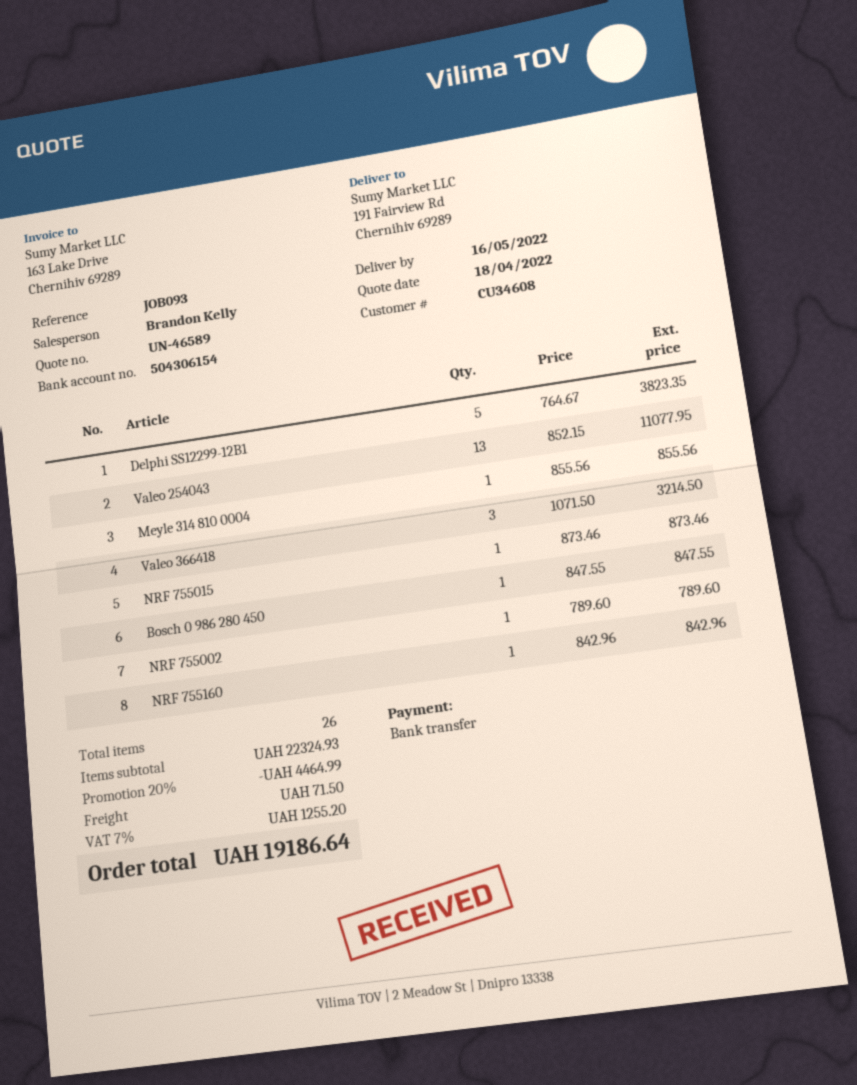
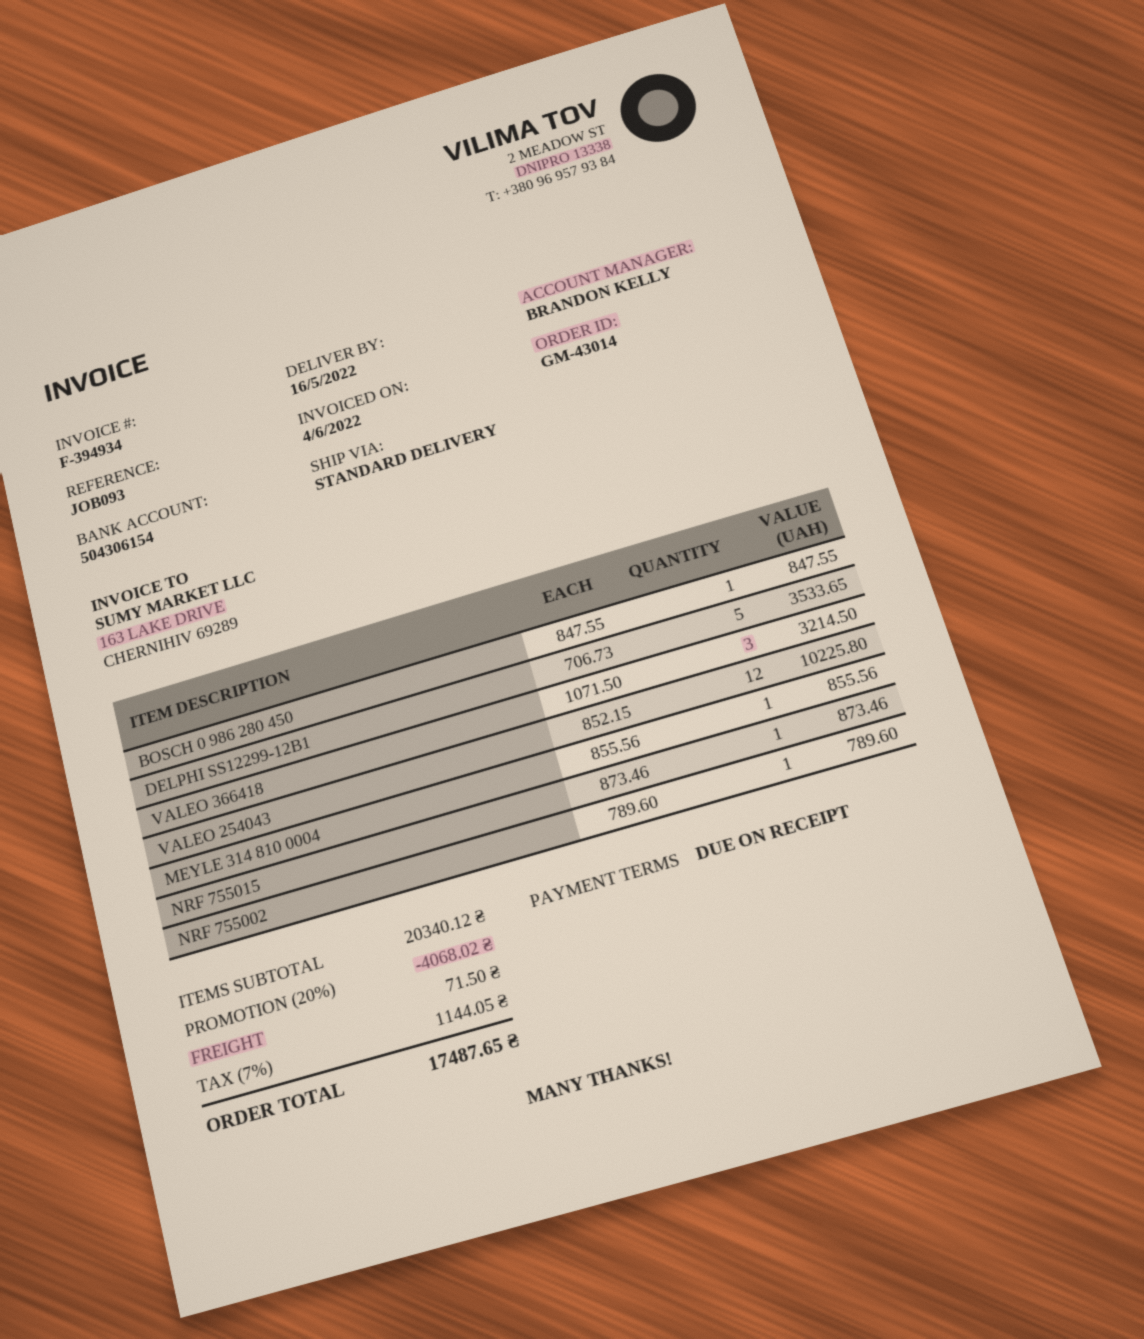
Delphi SS12299-12B1: 5 x 764.67 = 3823.35 -> 5 x 706.73 = 3533.65
Valeo 254043: 13 x 852.15 = 11077.95 -> 12 x 852.15 = 10225.80
NRF 755160: 1 x 842.96 = 842.96 -> none
subtotal: 22324.93 -> 20340.12
discount: 20% = 4464.99 -> 20% = 4068.02
tax: 7% = 1255.20 -> 7% = 1144.05
total: 19186.64 -> 17487.65

